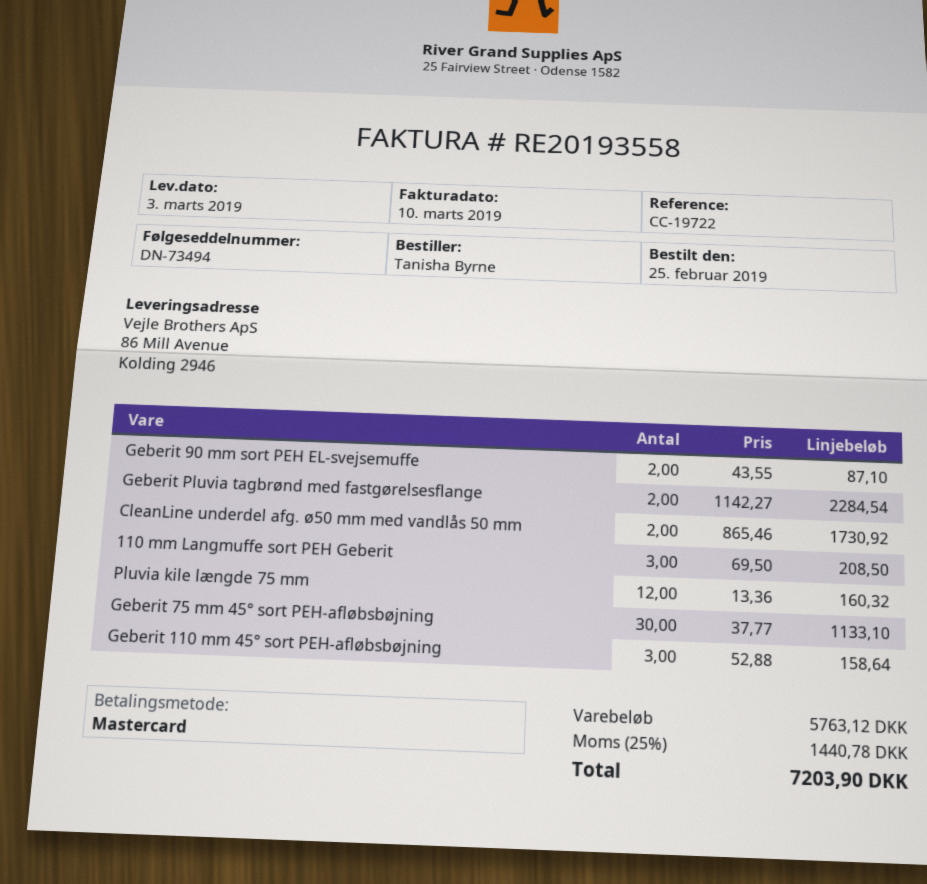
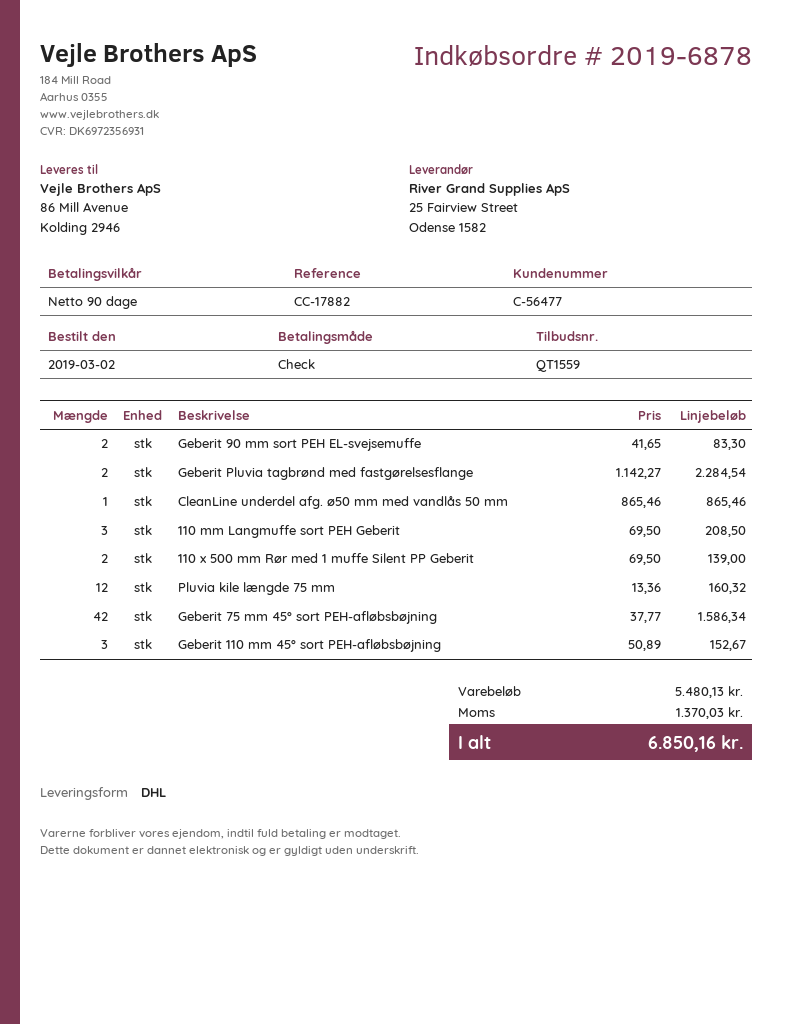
order date: 2019-02-25 -> 2019-03-02
reference: CC-19722 -> CC-17882
payment method: Mastercard -> cheque
Geberit 90 mm sort PEH EL-svejsemuffe: 2 x 43.55 = 87.10 -> 2 x 41.65 = 83.30
CleanLine underdel afg. ø50 mm med vandlås 50 mm: 2 x 865.46 = 1730.92 -> 1 x 865.46 = 865.46
Geberit 75 mm 45° sort PEH-afløbsbøjning: 30 x 37.77 = 1133.10 -> 42 x 37.77 = 1586.34
Geberit 110 mm 45° sort PEH-afløbsbøjning: 3 x 52.88 = 158.64 -> 3 x 50.89 = 152.67
110 x 500 mm Rør med 1 muffe Silent PP Geberit: none -> 2 x 69.50 = 139.00
subtotal: 5763.12 -> 5480.13
tax: 1440.78 -> 1370.03
total: 7203.90 -> 6850.16

